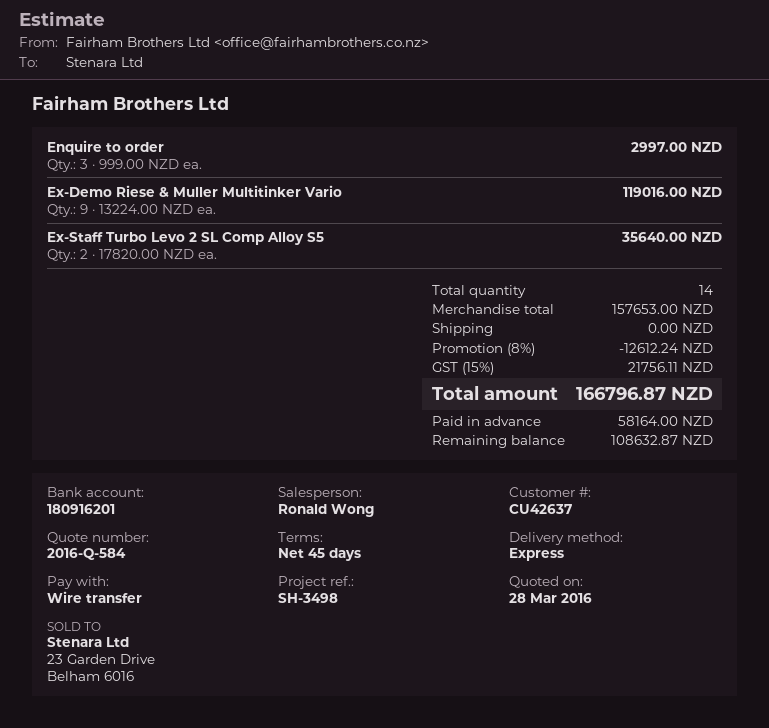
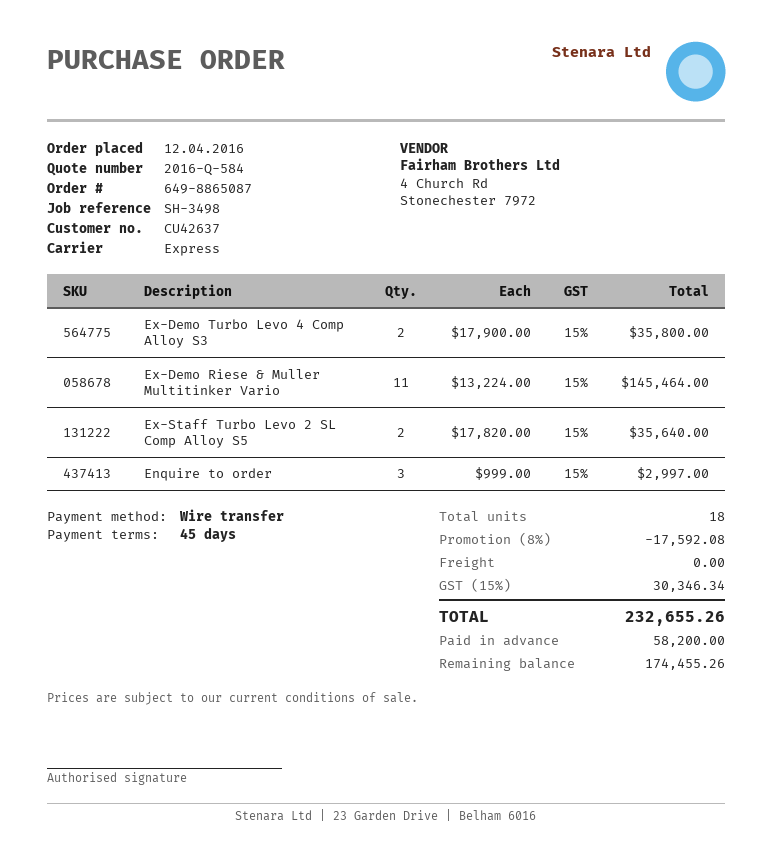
Ex-Demo Riese & Muller Multitinker Vario: 9 x 13224.00 = 119016.00 -> 11 x 13224.00 = 145464.00
Ex-Demo Turbo Levo 4 Comp Alloy S3: none -> 2 x 17900.00 = 35800.00
total quantity: 14 -> 18
discount: 8% = 12612.24 -> 8% = 17592.08
tax: 15% = 21756.11 -> 15% = 30346.34
total: 166796.87 -> 232655.26
deposit: 58164.00 -> 58200.00
balance: 108632.87 -> 174455.26

